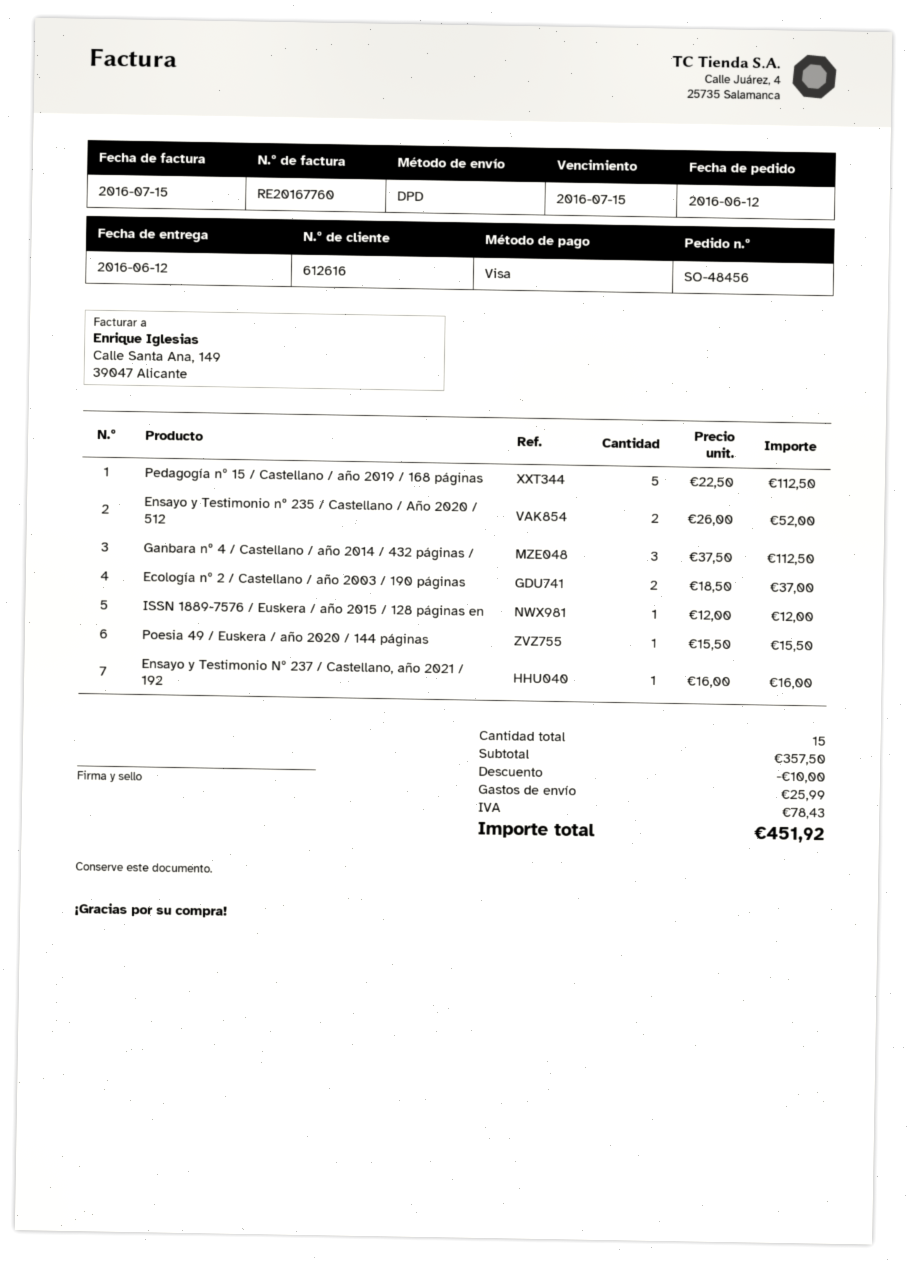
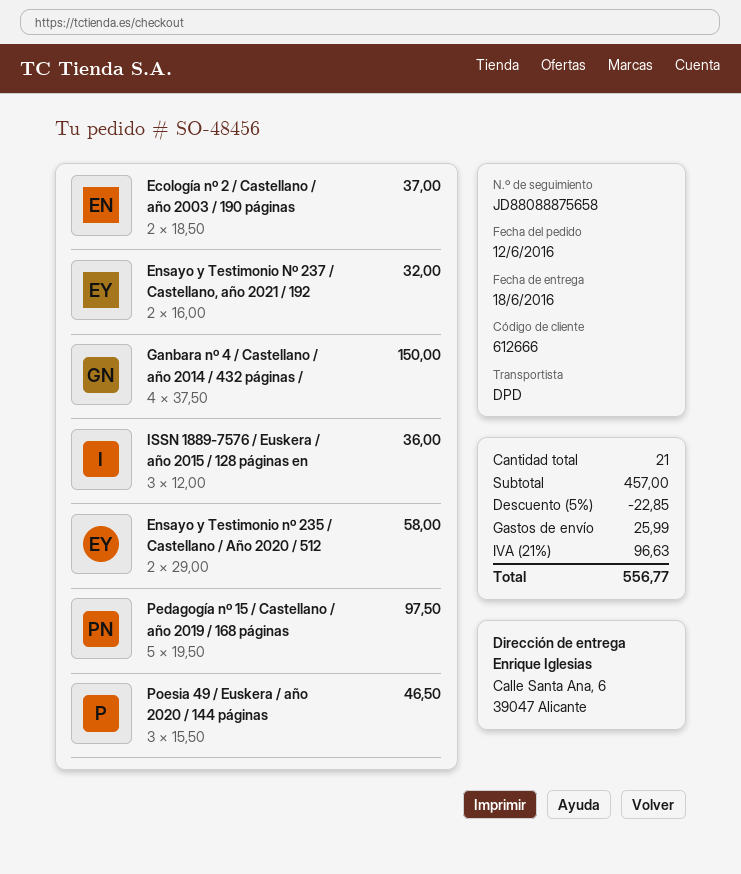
delivery date: 2016-06-12 -> 2016-06-18
customer number: 612616 -> 612666
Pedagogía nº 15 / Castellano / año 2019 / 168 páginas: 5 x 22.50 = 112.50 -> 5 x 19.50 = 97.50
Ensayo y Testimonio nº 235 / Castellano / Año 2020 / 512: 2 x 26.00 = 52.00 -> 2 x 29.00 = 58.00
Ganbara nº 4 / Castellano / año 2014 / 432 páginas /: 3 x 37.50 = 112.50 -> 4 x 37.50 = 150.00
ISSN 1889-7576 / Euskera / año 2015 / 128 páginas en: 1 x 12.00 = 12.00 -> 3 x 12.00 = 36.00
Poesia 49 / Euskera / año 2020 / 144 páginas: 1 x 15.50 = 15.50 -> 3 x 15.50 = 46.50
Ensayo y Testimonio Nº 237 / Castellano, año 2021 / 192: 1 x 16.00 = 16.00 -> 2 x 16.00 = 32.00
total quantity: 15 -> 21
subtotal: 357.50 -> 457.00
discount: 10.00 -> 22.85
tax: 78.43 -> 96.63
total: 451.92 -> 556.77

